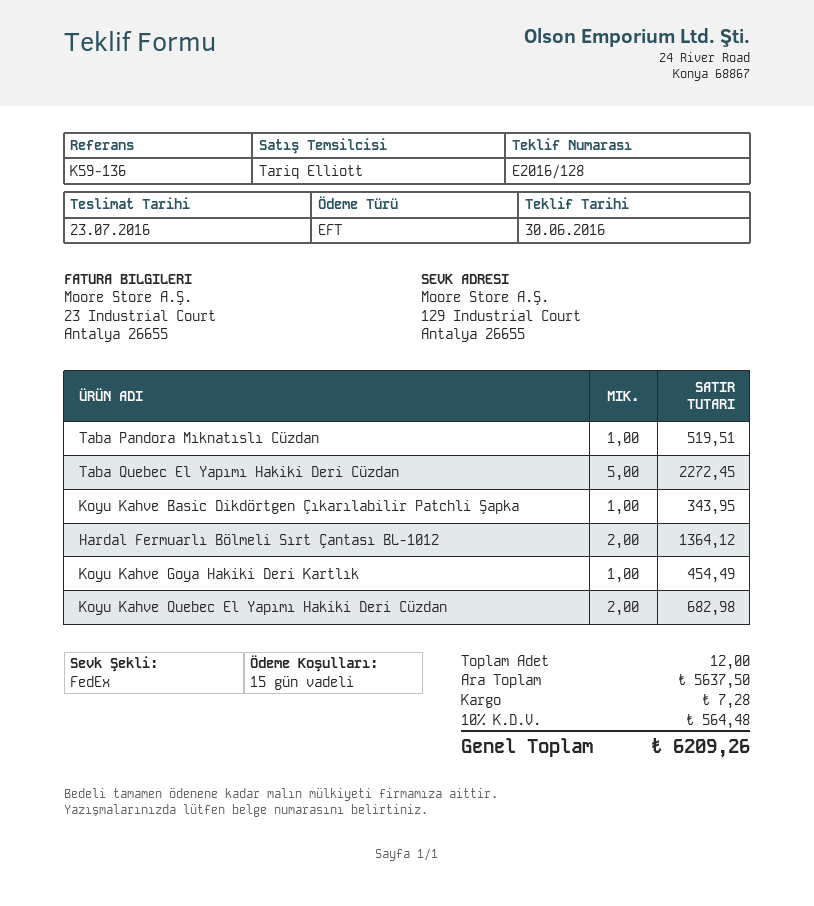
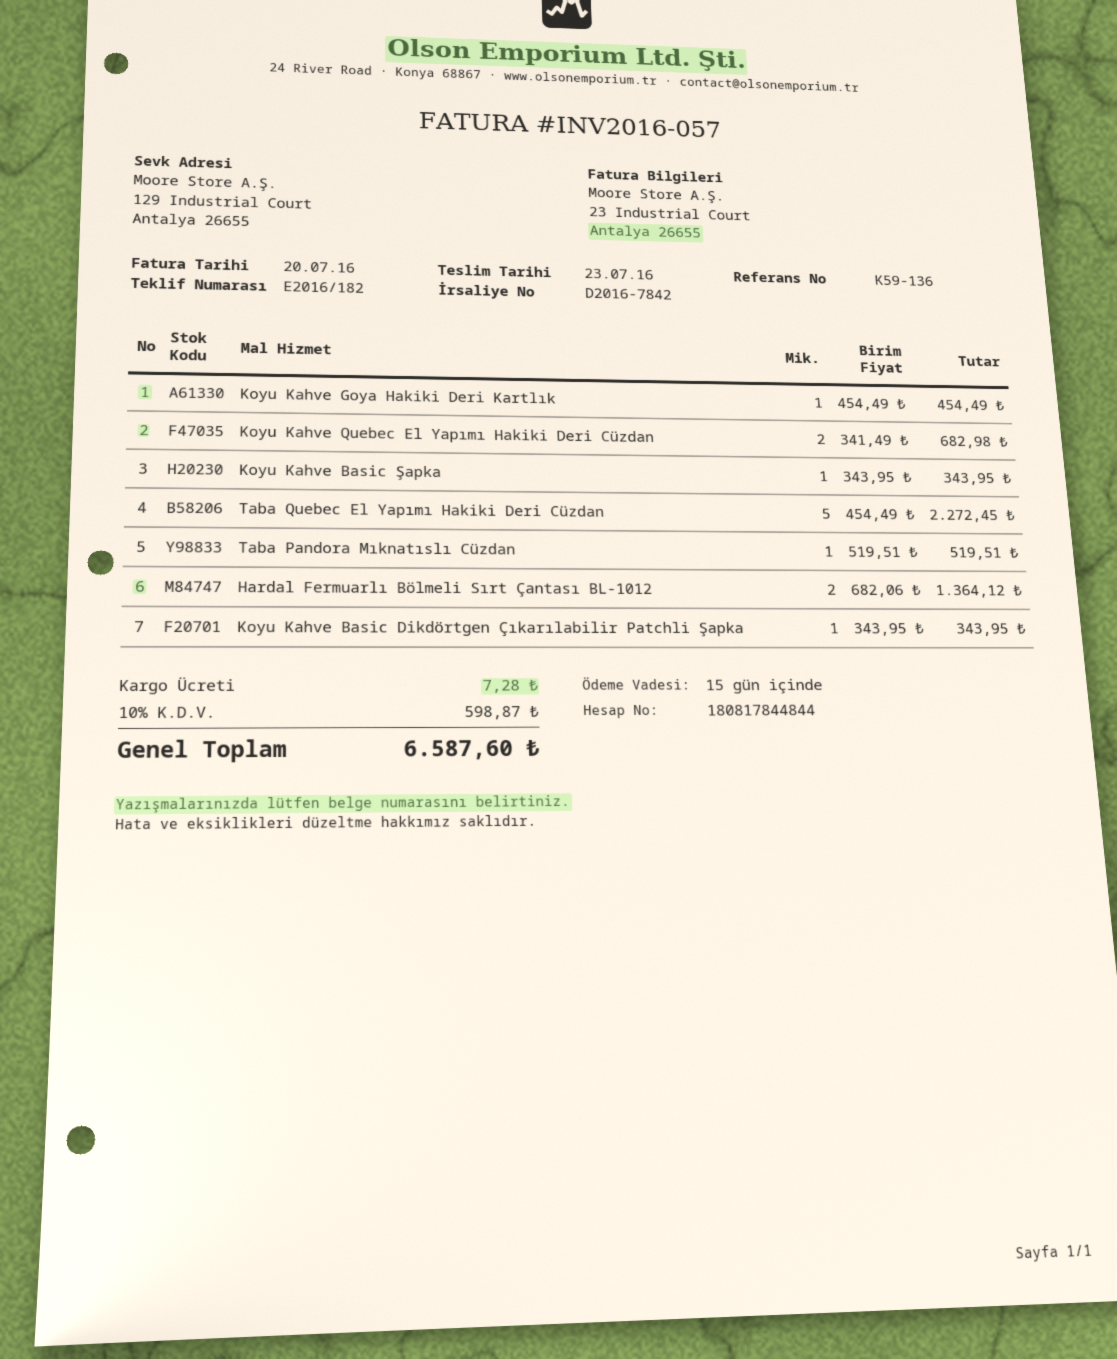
quote number: E2016/128 -> E2016/182
Koyu Kahve Basic Şapka: none -> 1 for 343.95
tax: 10% = 564.48 -> 10% = 598.87
total: 6209.26 -> 6587.60

